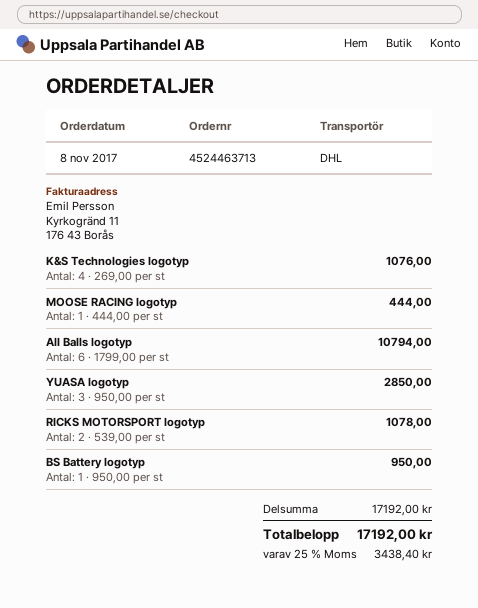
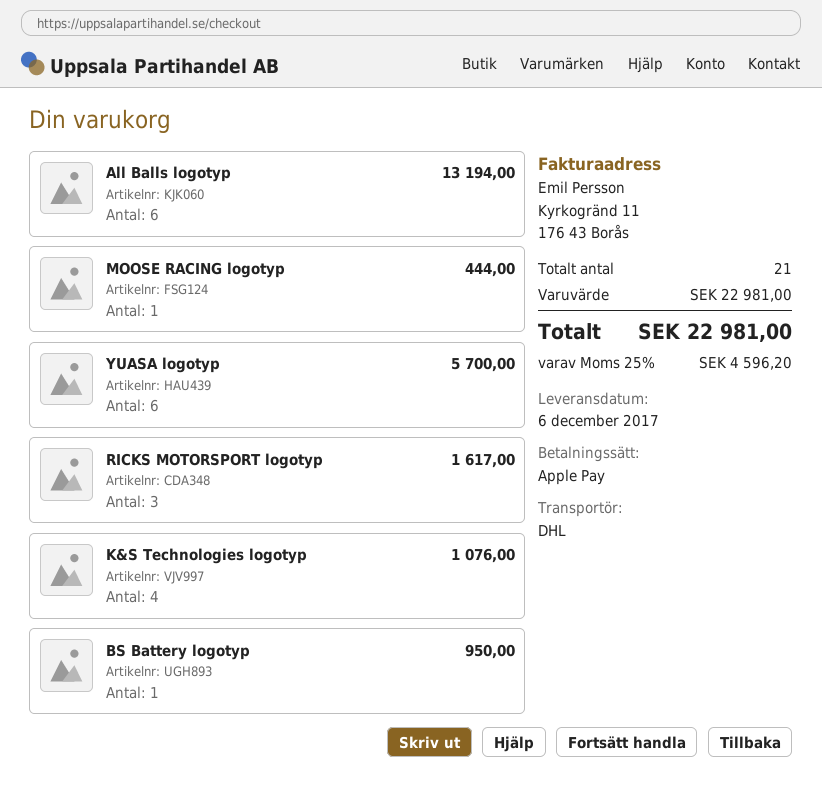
All Balls logotyp: 6 for 10794.00 -> 6 for 13194.00
YUASA logotyp: 3 for 2850.00 -> 6 for 5700.00
RICKS MOTORSPORT logotyp: 2 for 1078.00 -> 3 for 1617.00
subtotal: 17192.00 -> 22981.00
tax: 25% = 3438.40 -> 25% = 4596.20
total: 17192.00 -> 22981.00

